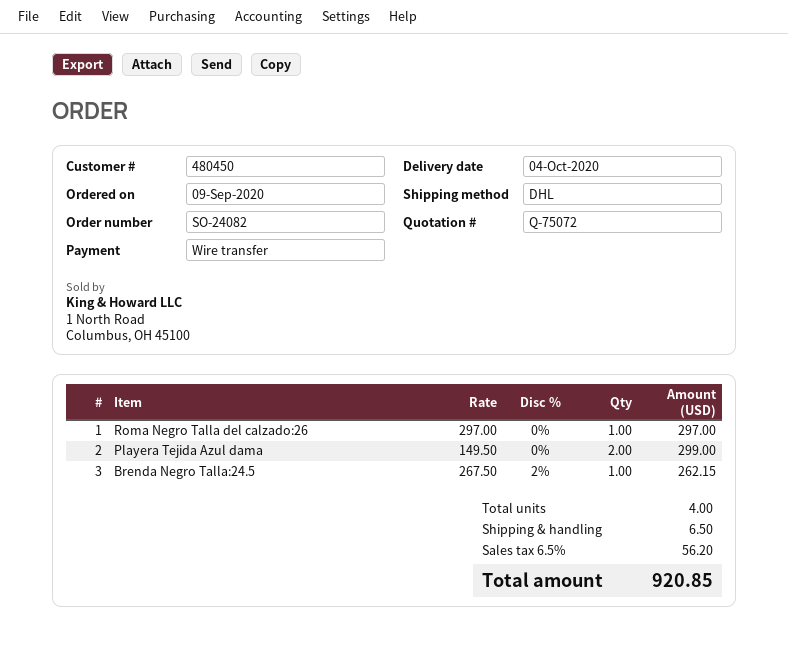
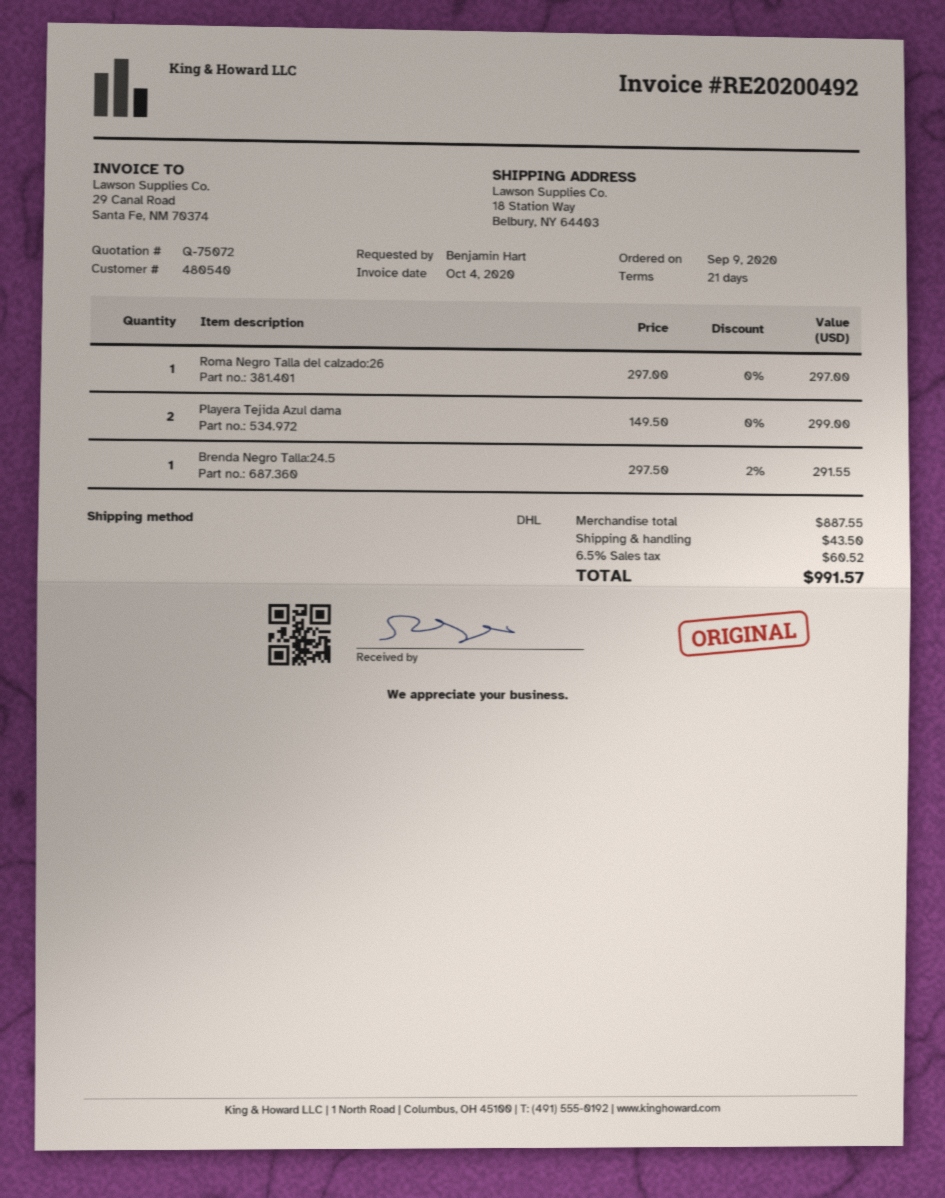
customer number: 480450 -> 480540
Brenda Negro Talla:24.5: 1 x 267.50 - 2% = 262.15 -> 1 x 297.50 - 2% = 291.55
shipping: 6.50 -> 43.50
tax: 6.5% = 56.20 -> 6.5% = 60.52
total: 920.85 -> 991.57

